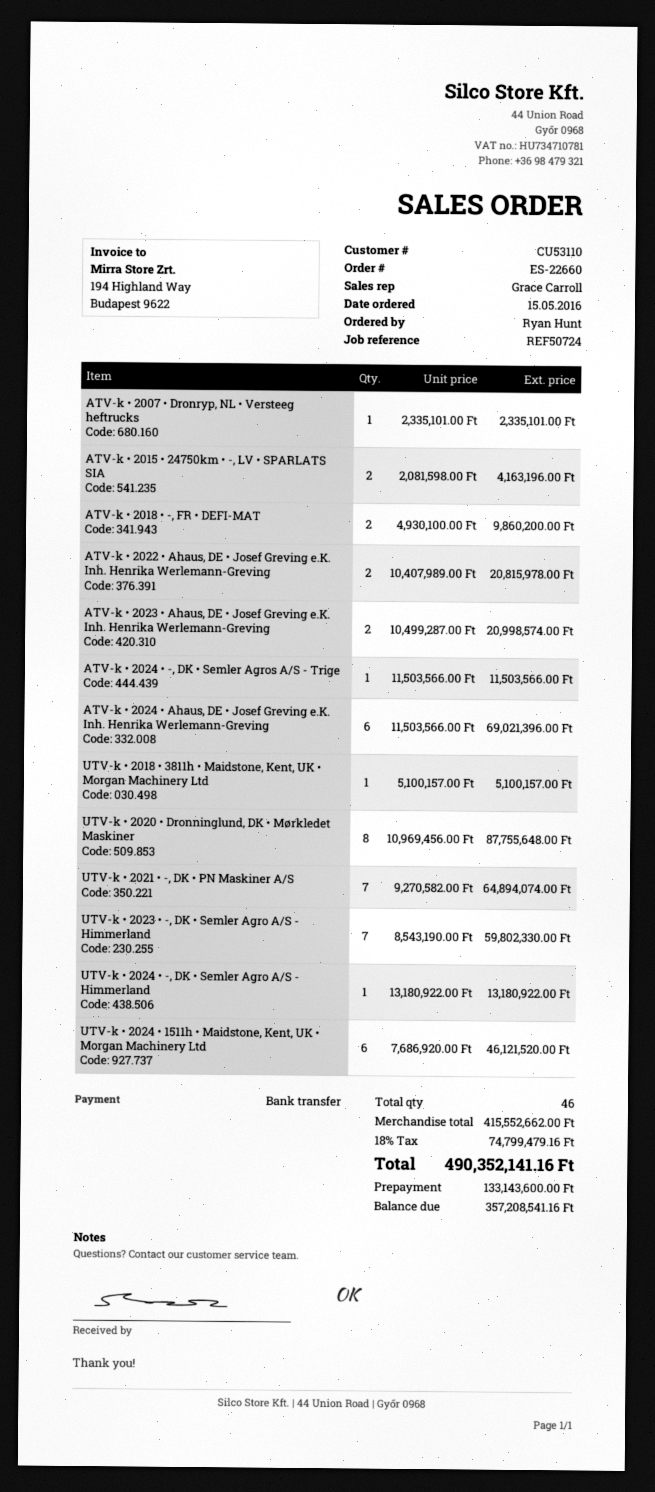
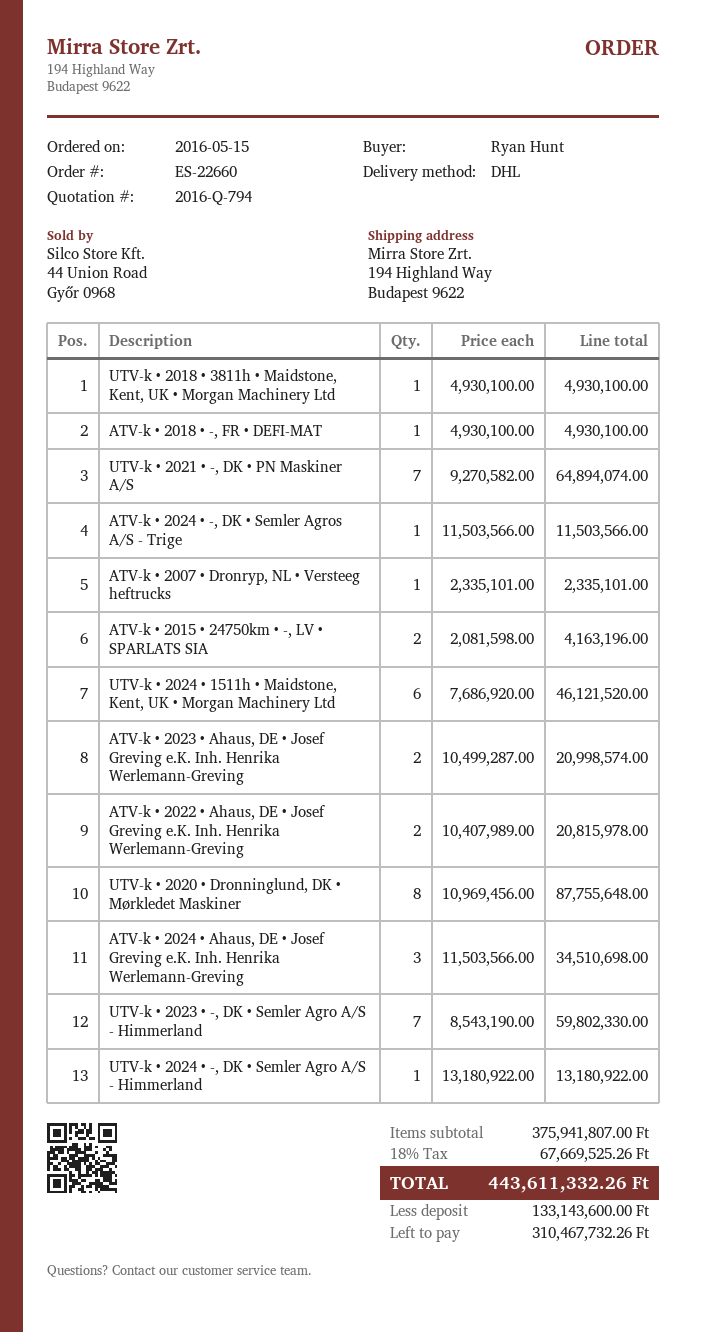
ATV-k • 2018 • -, FR • DEFI-MAT: 2 x 4930100.00 = 9860200.00 -> 1 x 4930100.00 = 4930100.00
ATV-k • 2024 • Ahaus, DE • Josef Greving e.K. Inh. Henrika Werlemann-Greving: 6 x 11503566.00 = 69021396.00 -> 3 x 11503566.00 = 34510698.00
UTV-k • 2018 • 3811h • Maidstone, Kent, UK • Morgan Machinery Ltd: 1 x 5100157.00 = 5100157.00 -> 1 x 4930100.00 = 4930100.00
subtotal: 415552662.00 -> 375941807.00
tax: 18% = 74799479.16 -> 18% = 67669525.26
total: 490352141.16 -> 443611332.26
balance: 357208541.16 -> 310467732.26

